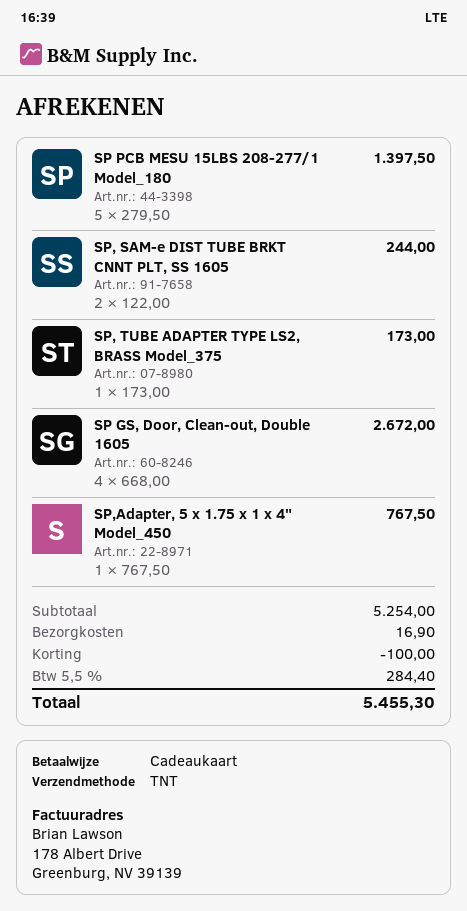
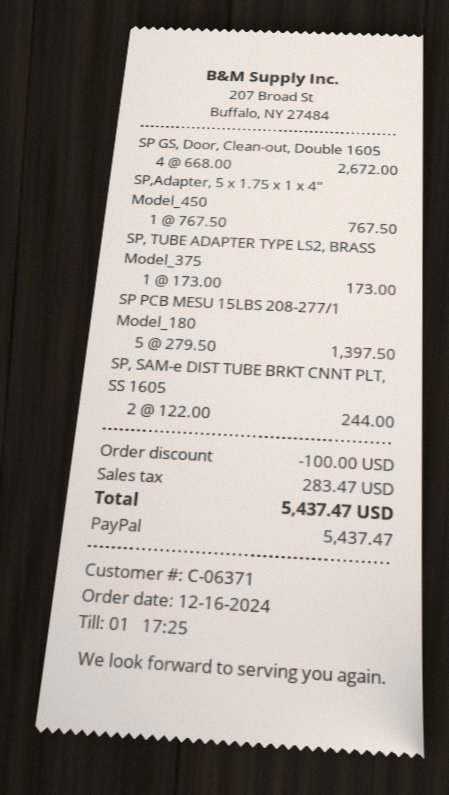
payment method: gift card -> PayPal
shipping: 16.90 -> none
tax: 284.40 -> 283.47
total: 5455.30 -> 5437.47

